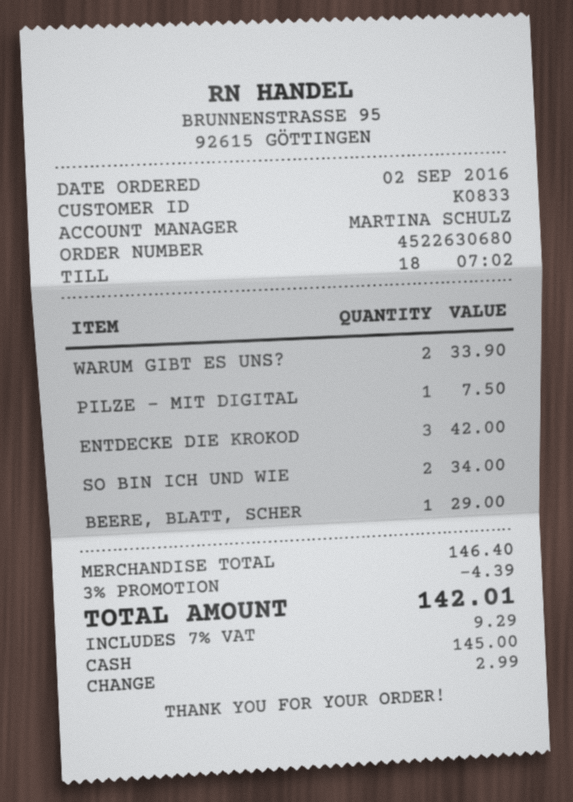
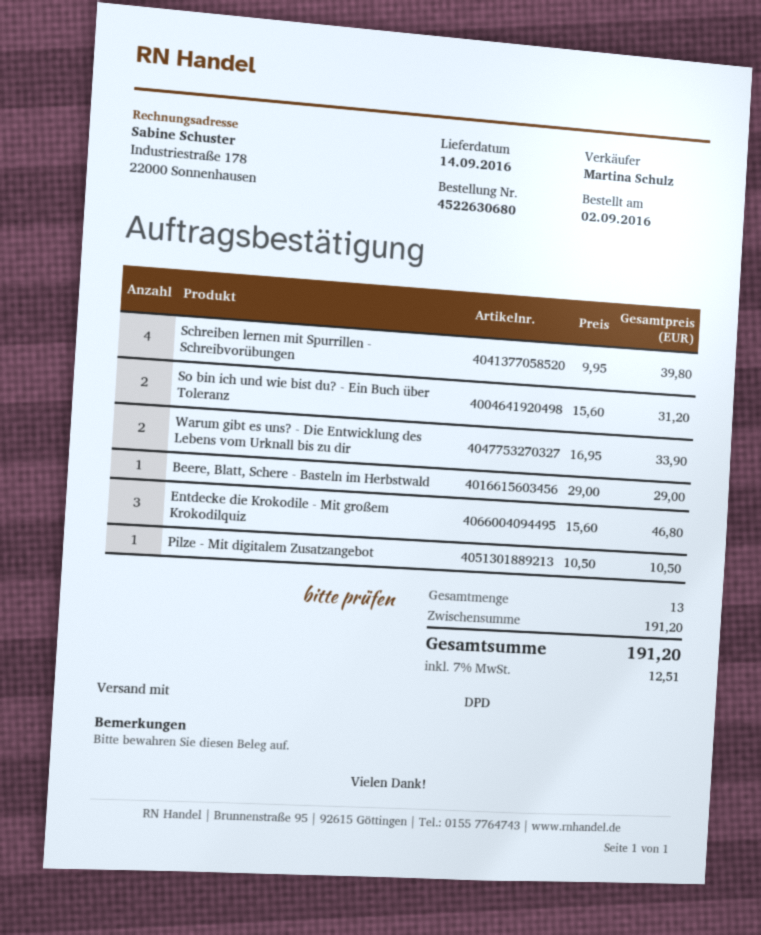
PILZE - MIT DIGITAL: 1 for 7.50 -> 1 for 10.50
ENTDECKE DIE KROKOD: 3 for 42.00 -> 3 for 46.80
SO BIN ICH UND WIE: 2 for 34.00 -> 2 for 31.20
Schreiben lernen mit Spurrillen - Schreibvorübungen: none -> 4 for 39.80
subtotal: 146.40 -> 191.20
discount: 3% = 4.39 -> none
tax: 7% = 9.29 -> 7% = 12.51
total: 142.01 -> 191.20

